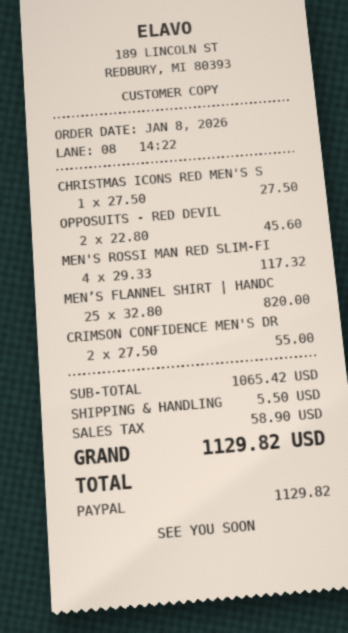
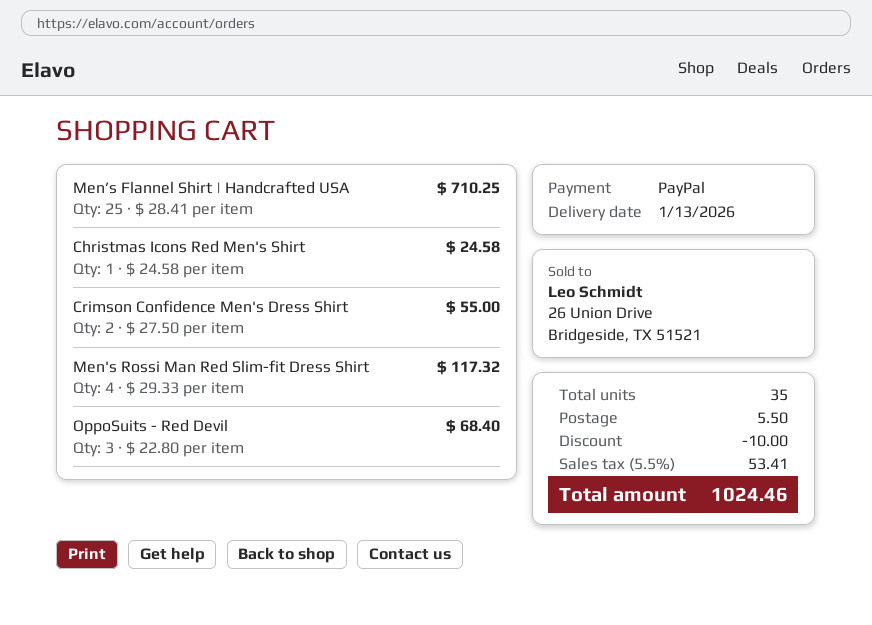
CHRISTMAS ICONS RED MEN'S S: 1 x 27.50 = 27.50 -> 1 x 24.58 = 24.58
OPPOSUITS - RED DEVIL: 2 x 22.80 = 45.60 -> 3 x 22.80 = 68.40
MEN’S FLANNEL SHIRT | HANDC: 25 x 32.80 = 820.00 -> 25 x 28.41 = 710.25
discount: none -> 10.00
tax: 58.90 -> 53.41
total: 1129.82 -> 1024.46

